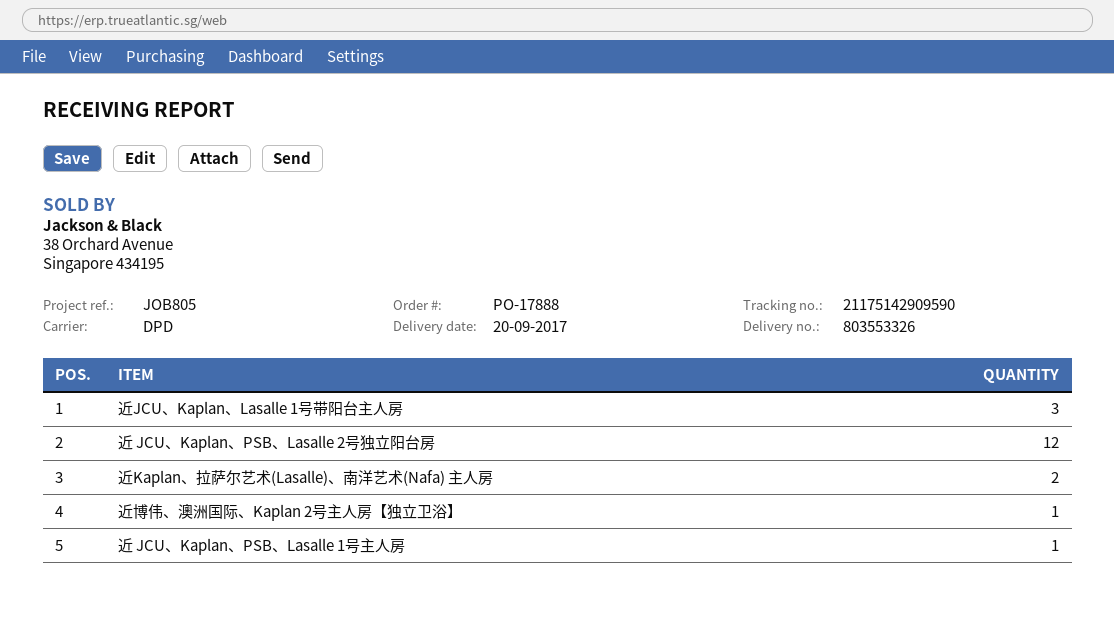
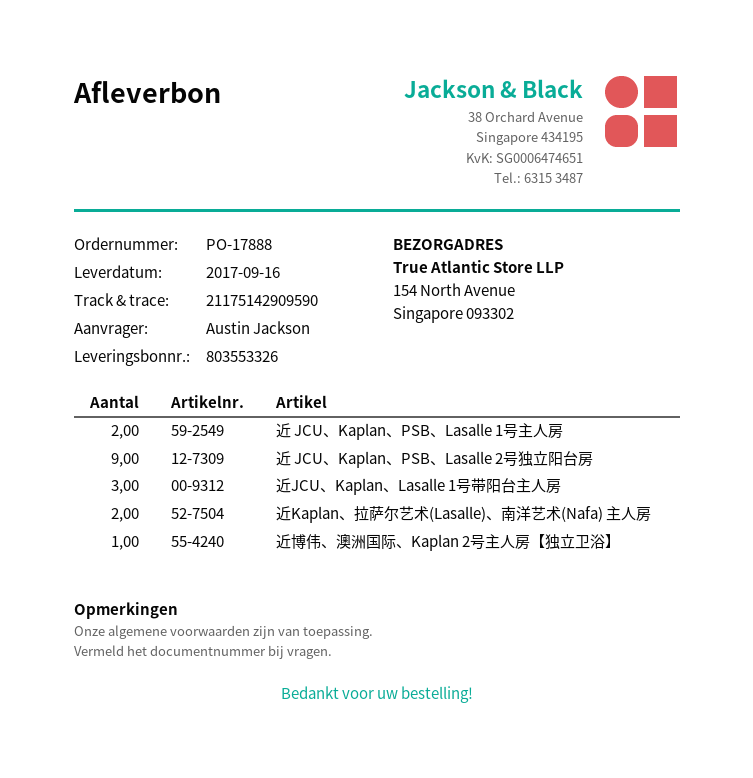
delivery date: 2017-09-20 -> 2017-09-16
近 JCU、Kaplan、PSB、Lasalle 2号独立阳台房: 12 -> 9
近 JCU、Kaplan、PSB、Lasalle 1号主人房: 1 -> 2

